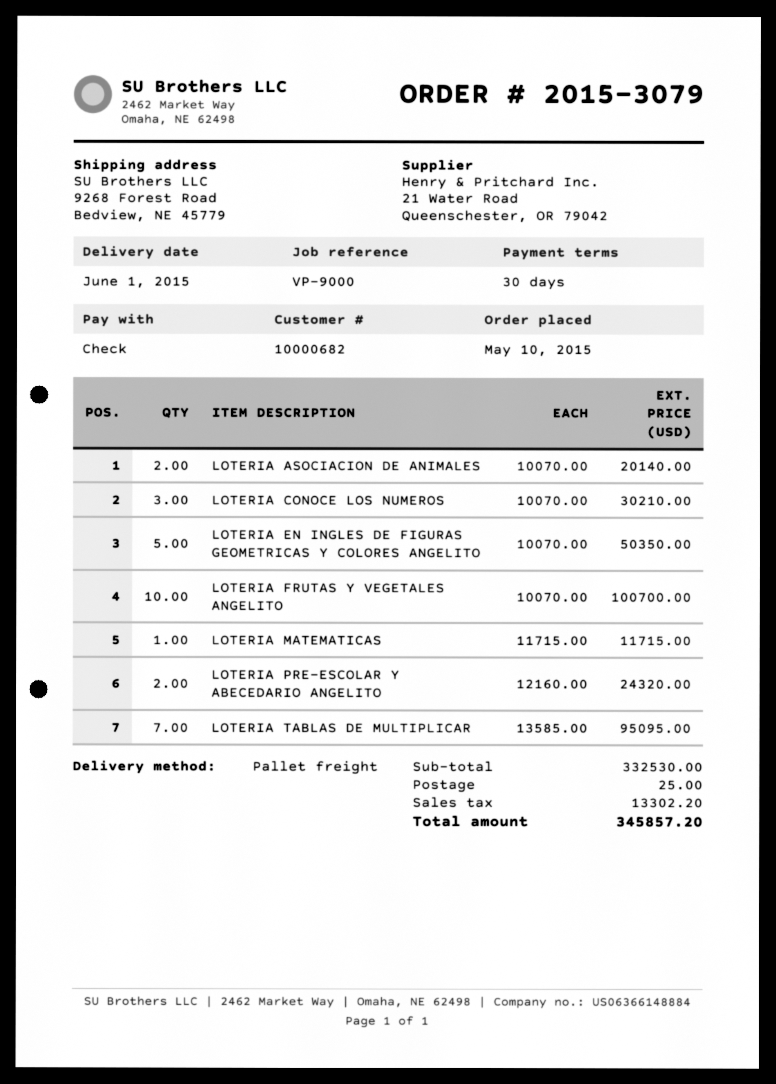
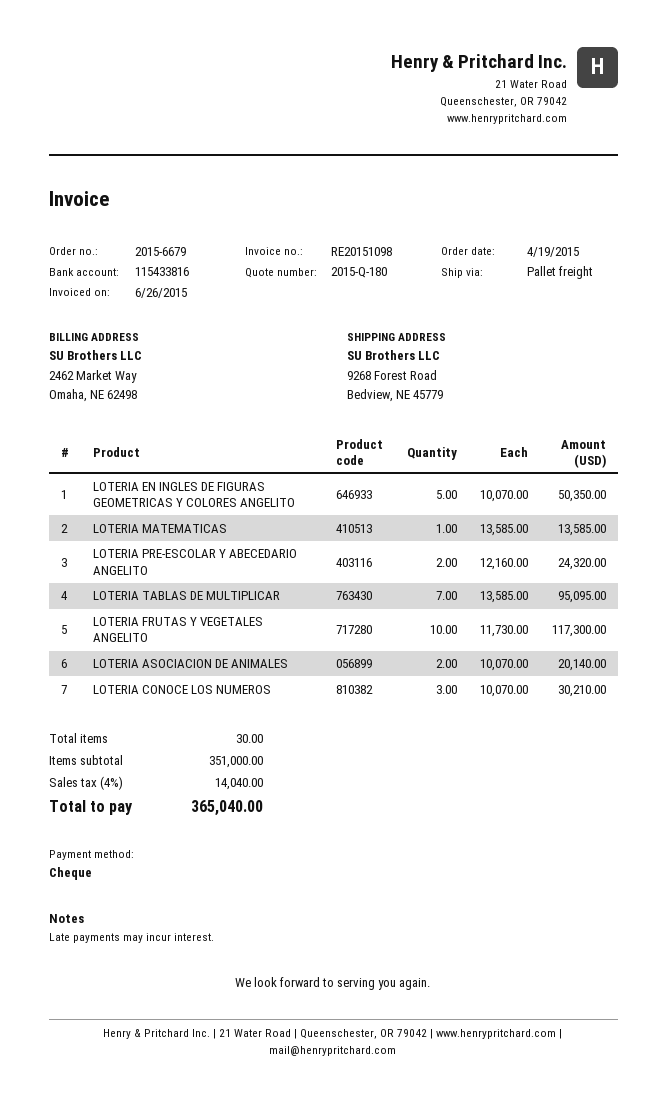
order number: 2015-3079 -> 2015-6679
order date: 2015-05-10 -> 2015-04-19
LOTERIA FRUTAS Y VEGETALES ANGELITO: 10 x 10070.00 = 100700.00 -> 10 x 11730.00 = 117300.00
LOTERIA MATEMATICAS: 1 x 11715.00 = 11715.00 -> 1 x 13585.00 = 13585.00
subtotal: 332530.00 -> 351000.00
shipping: 25.00 -> none
tax: 13302.20 -> 14040.00
total: 345857.20 -> 365040.00

